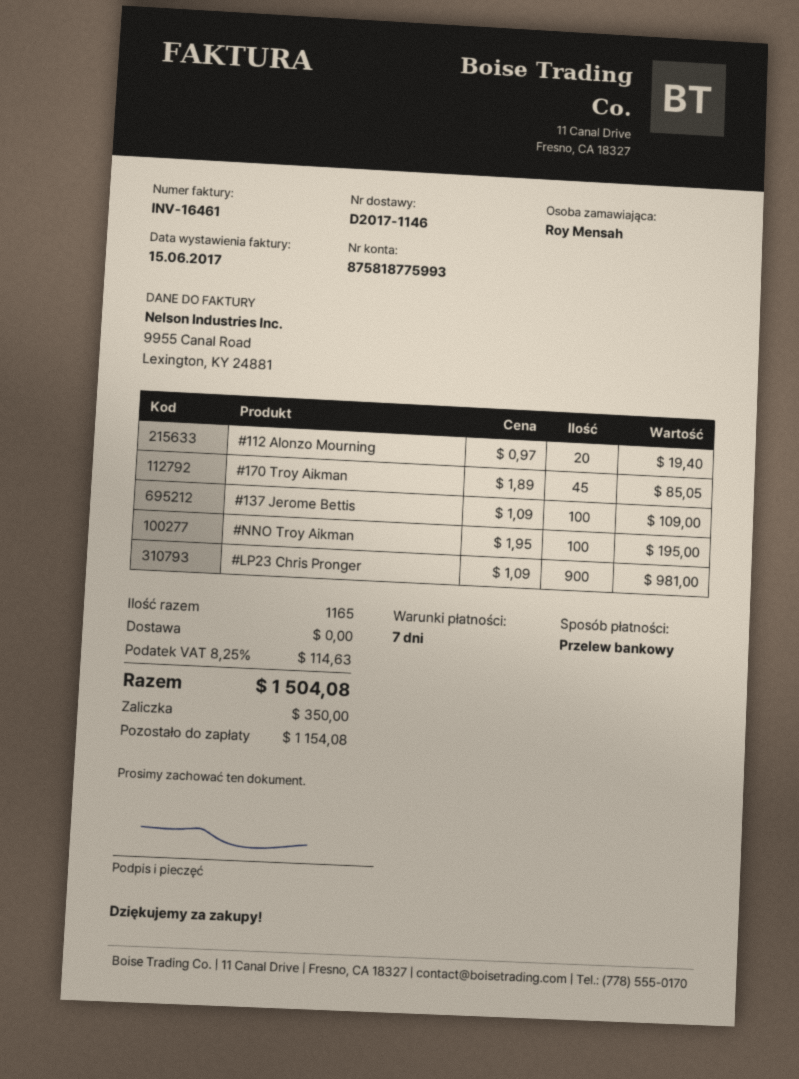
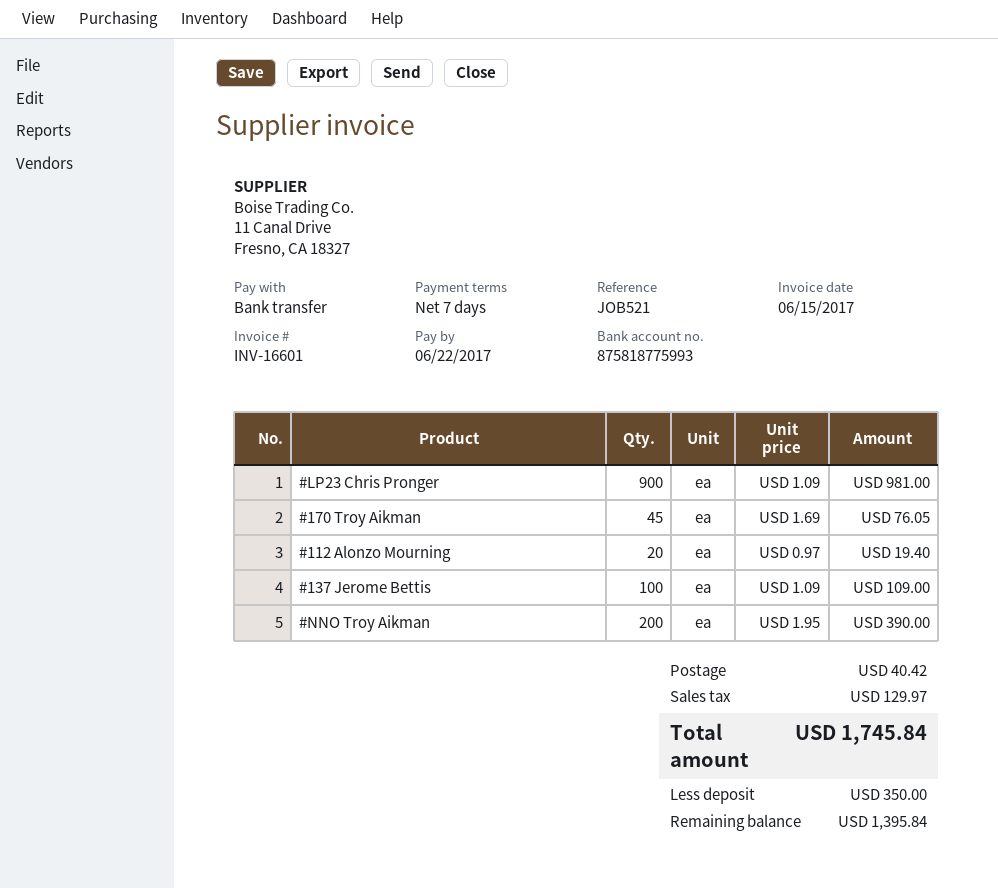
invoice number: INV-16461 -> INV-16601
#170 Troy Aikman: 45 x 1.89 = 85.05 -> 45 x 1.69 = 76.05
#NNO Troy Aikman: 100 x 1.95 = 195.00 -> 200 x 1.95 = 390.00
shipping: 0.00 -> 40.42
tax: 114.63 -> 129.97
total: 1504.08 -> 1745.84
balance: 1154.08 -> 1395.84

